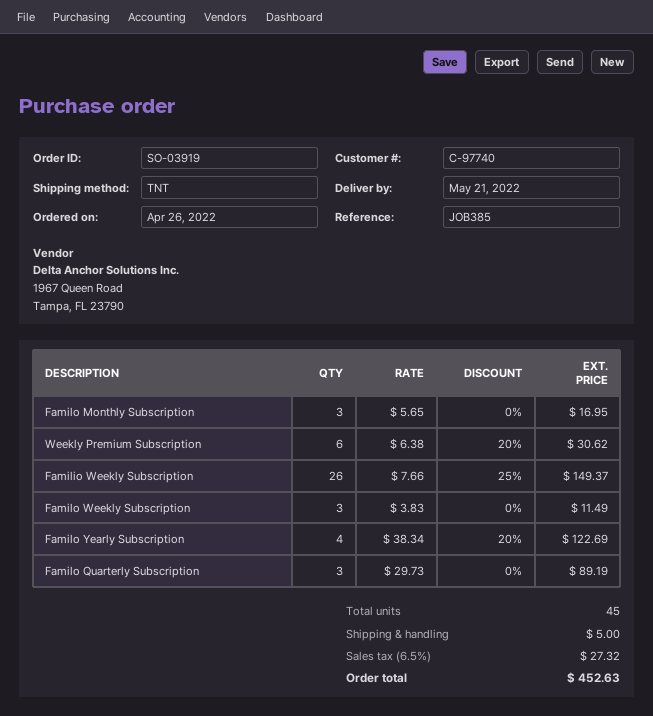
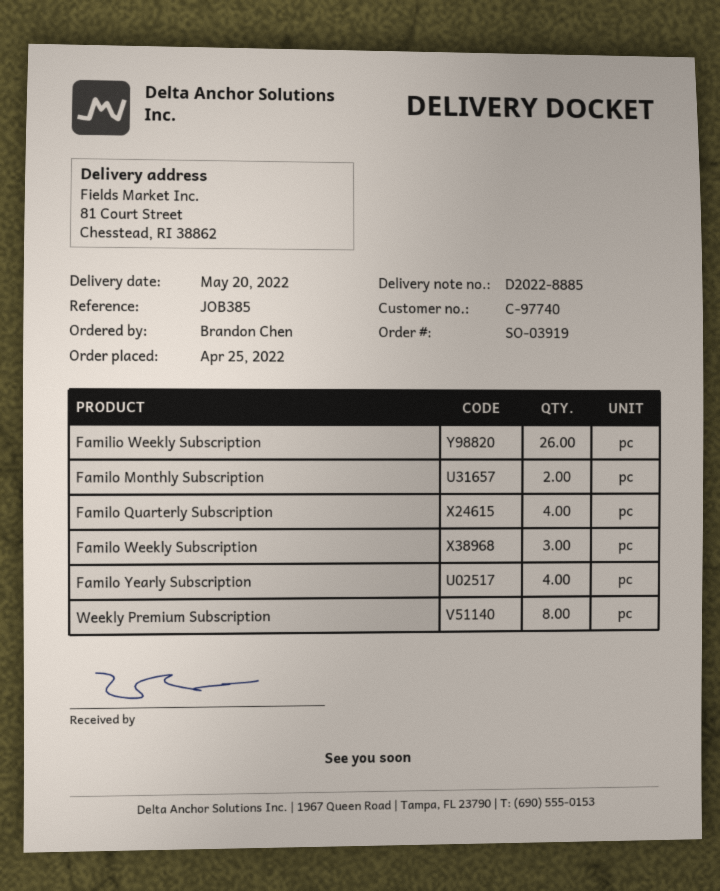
order date: 2022-04-26 -> 2022-04-25
delivery date: 2022-05-21 -> 2022-05-20
Familo Monthly Subscription: 3 -> 2
Weekly Premium Subscription: 6 -> 8
Familo Quarterly Subscription: 3 -> 4

